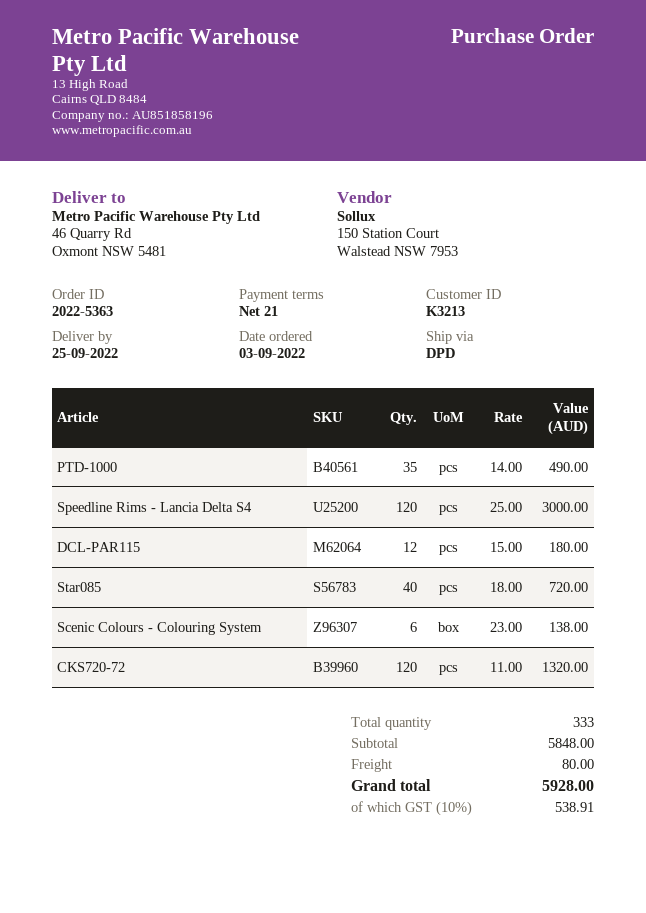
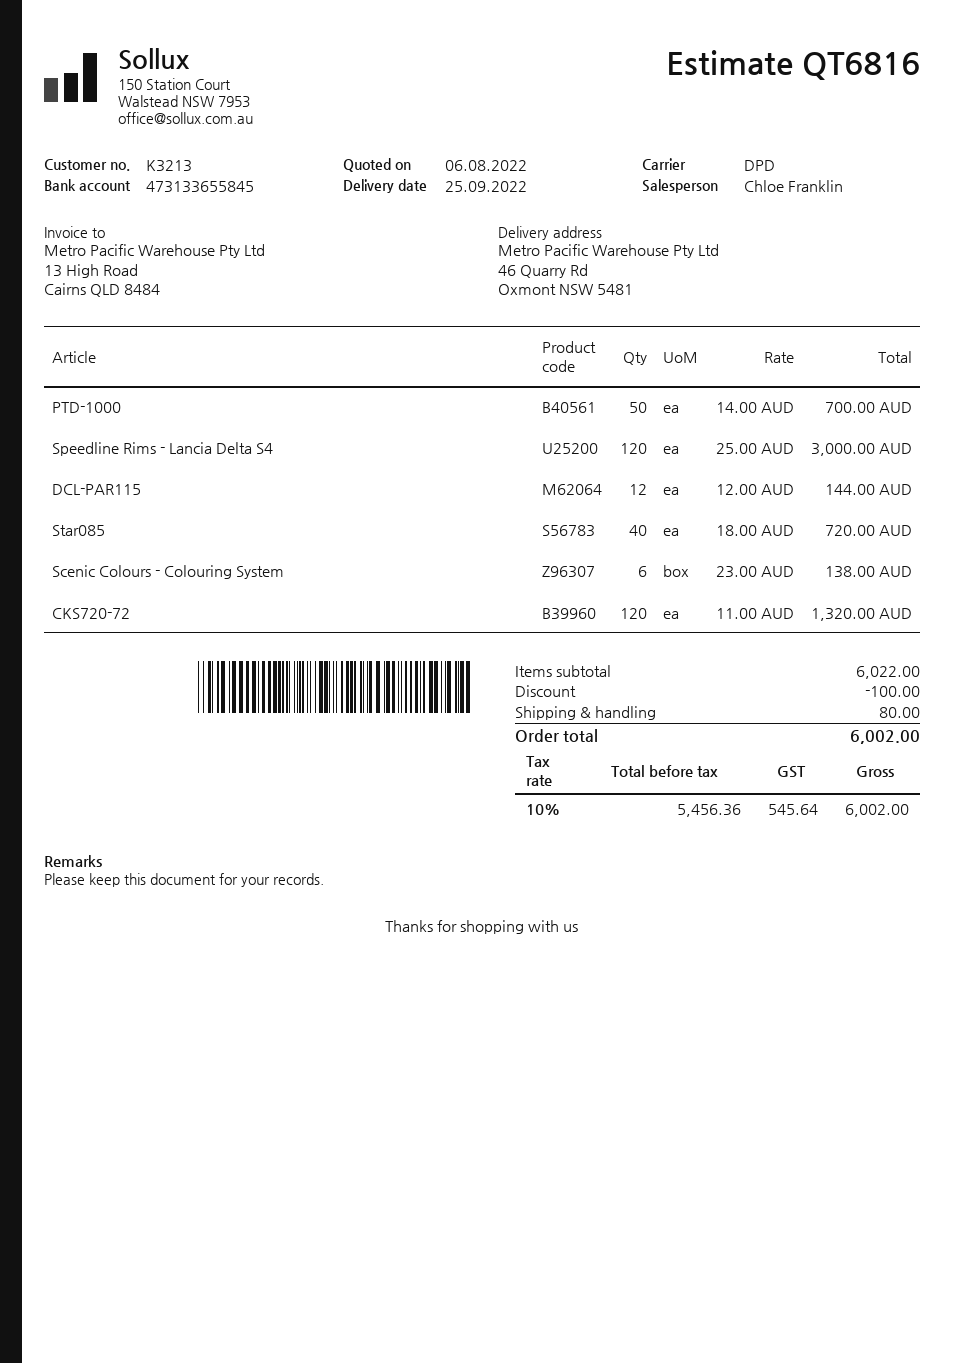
PTD-1000: 35 x 14.00 = 490.00 -> 50 x 14.00 = 700.00
DCL-PAR115: 12 x 15.00 = 180.00 -> 12 x 12.00 = 144.00
subtotal: 5848.00 -> 6022.00
discount: none -> 100.00
tax: 10% = 538.91 -> 10% = 545.64
total: 5928.00 -> 6002.00

